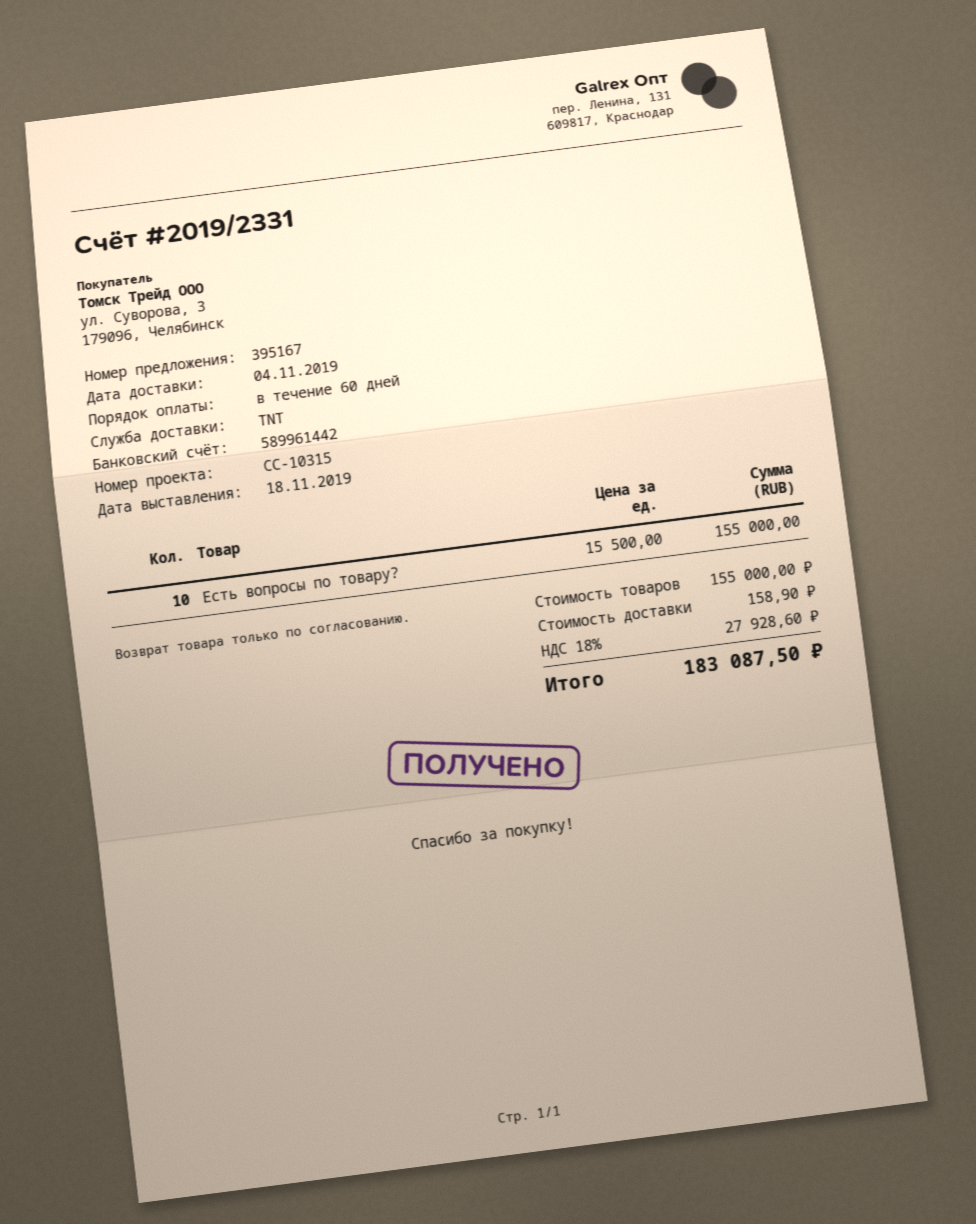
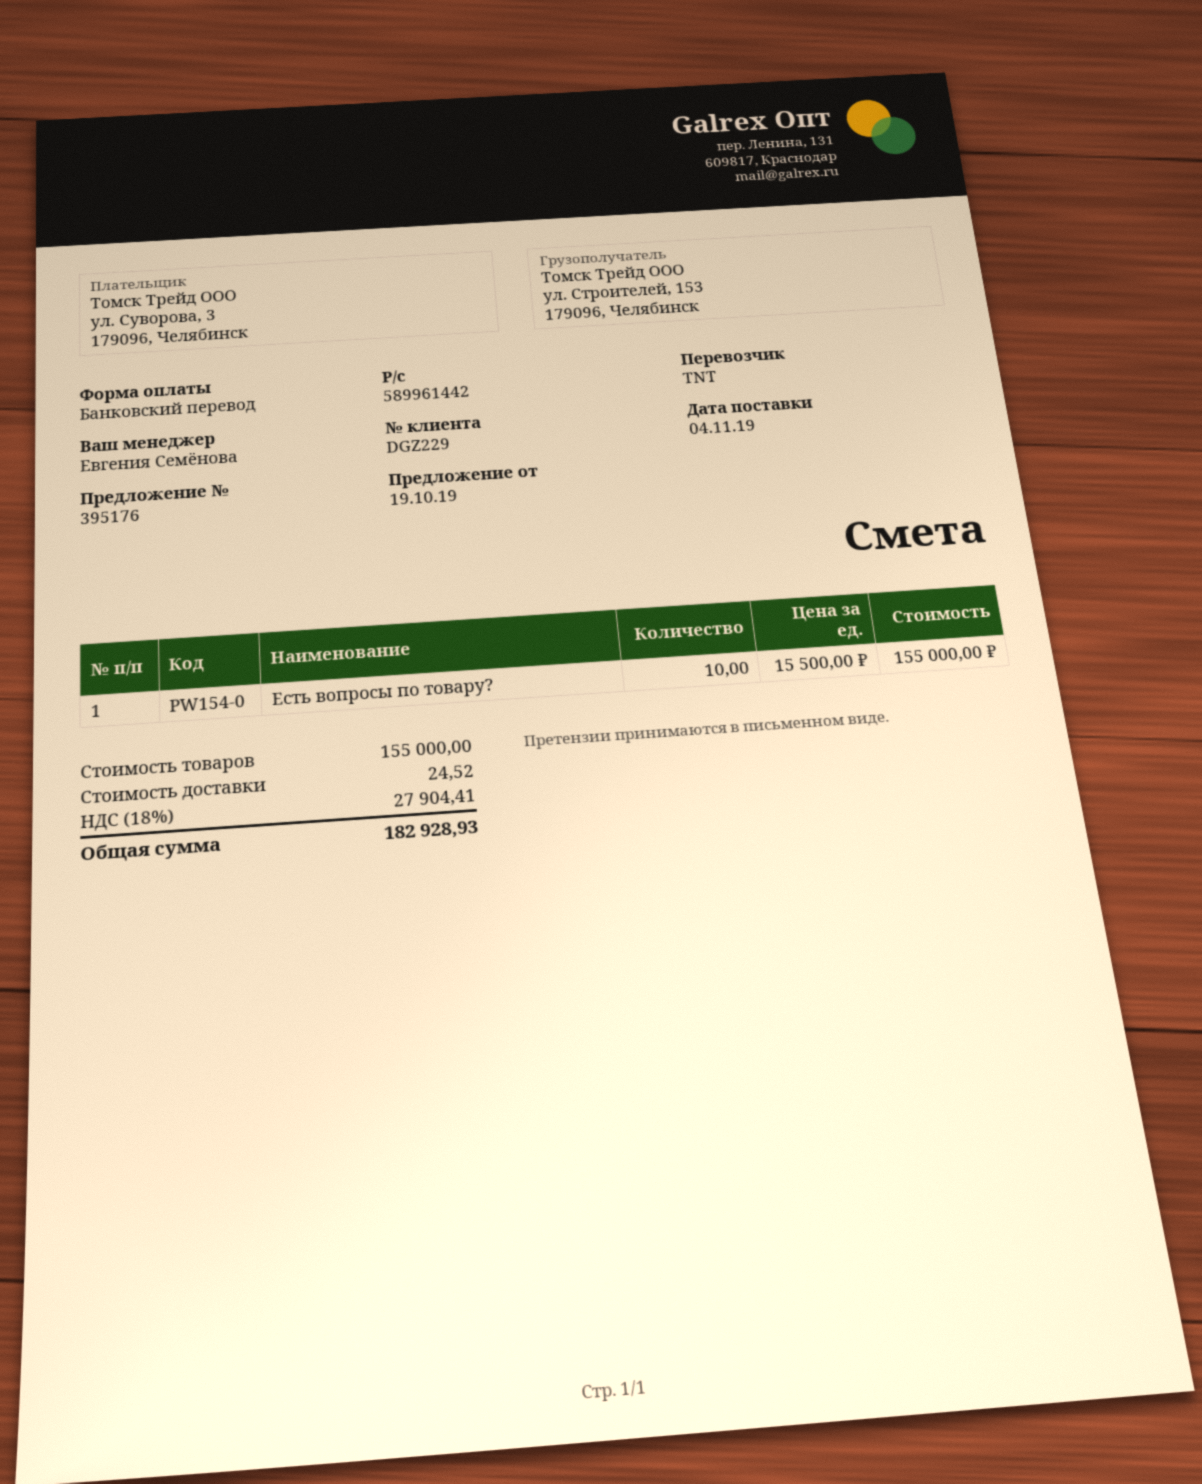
quote number: 395167 -> 395176
shipping: 158.90 -> 24.52
tax: 18% = 27928.60 -> 18% = 27904.41
total: 183087.50 -> 182928.93

